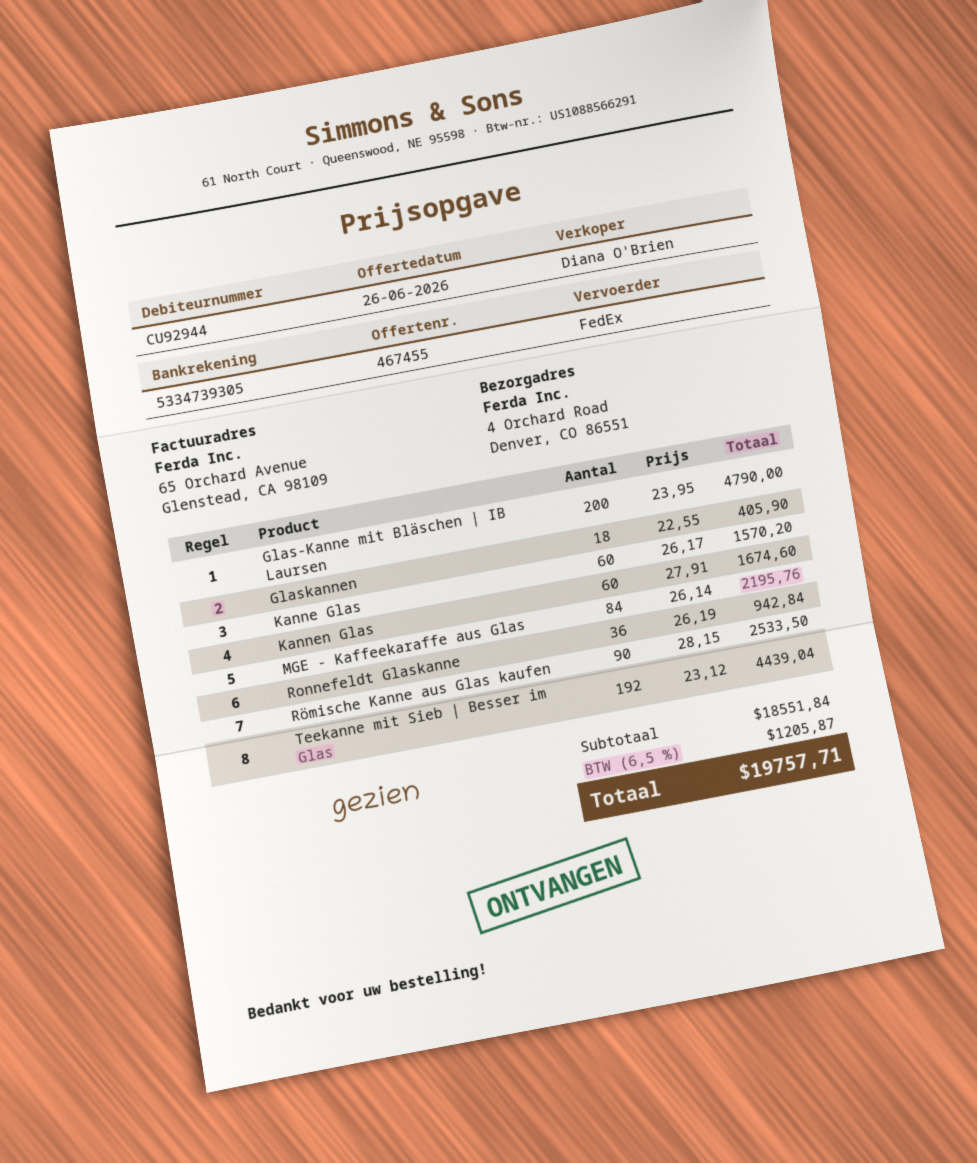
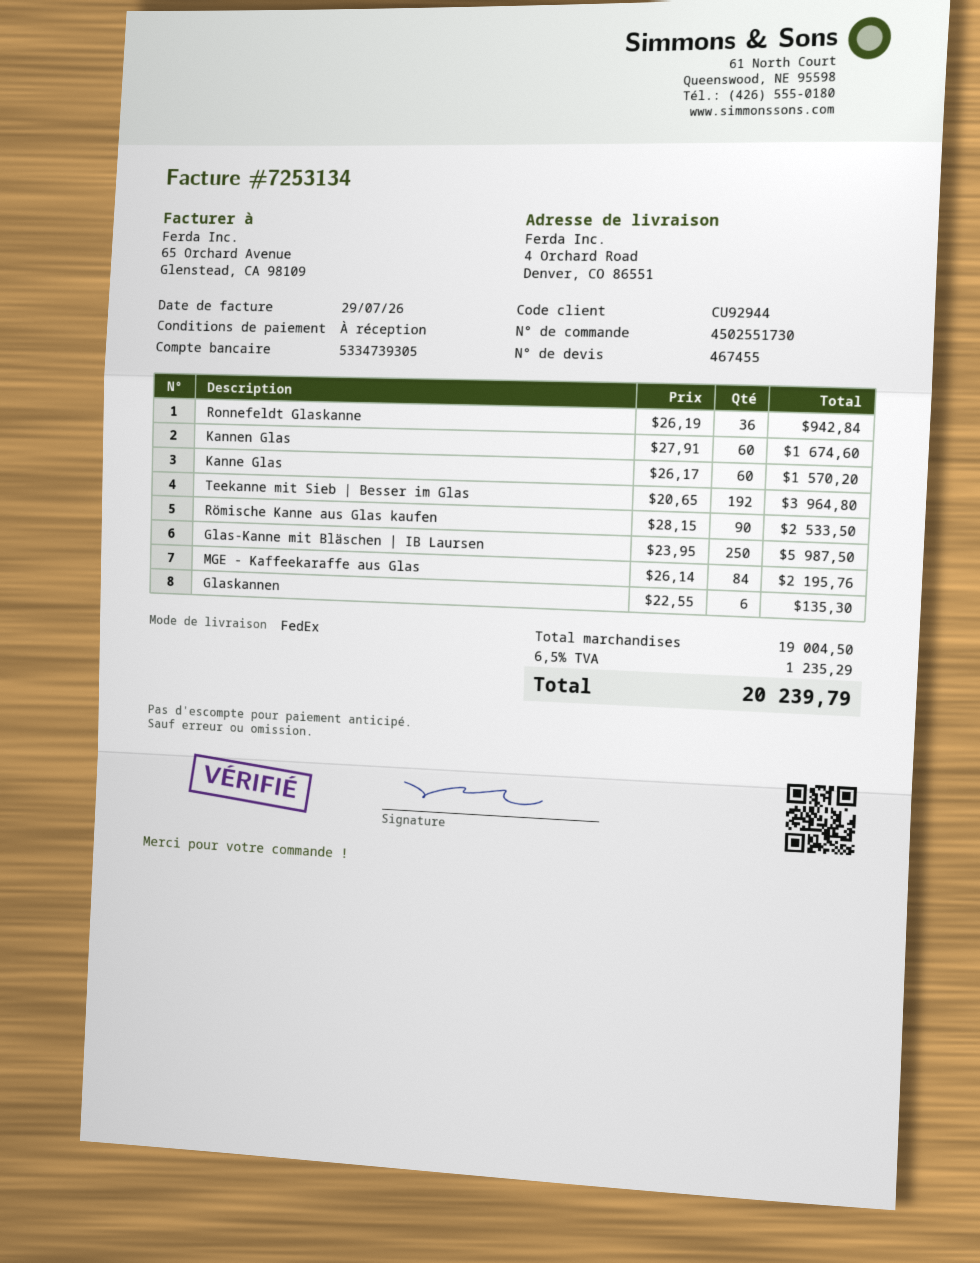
Glas-Kanne mit Bläschen | IB Laursen: 200 x 23.95 = 4790.00 -> 250 x 23.95 = 5987.50
Glaskannen: 18 x 22.55 = 405.90 -> 6 x 22.55 = 135.30
Teekanne mit Sieb | Besser im Glas: 192 x 23.12 = 4439.04 -> 192 x 20.65 = 3964.80
subtotal: 18551.84 -> 19004.50
tax: 6.5% = 1205.87 -> 6.5% = 1235.29
total: 19757.71 -> 20239.79

